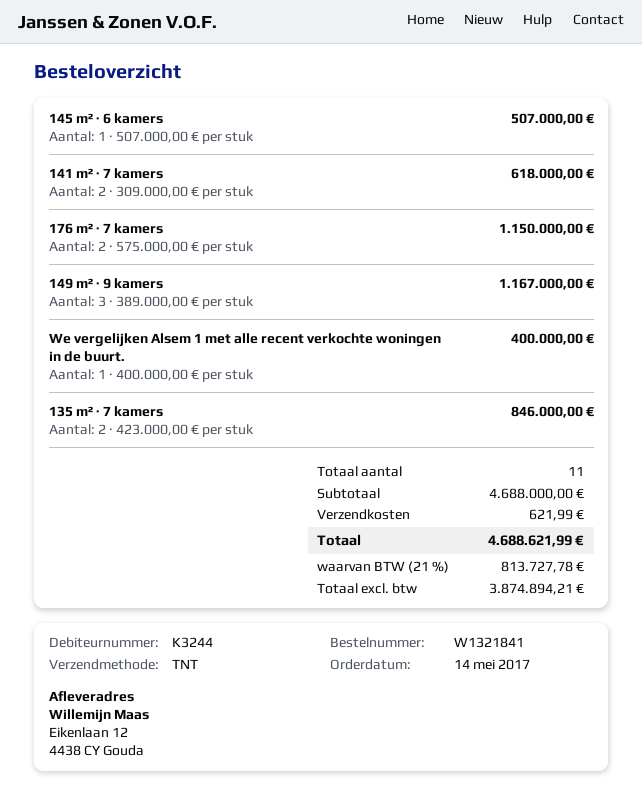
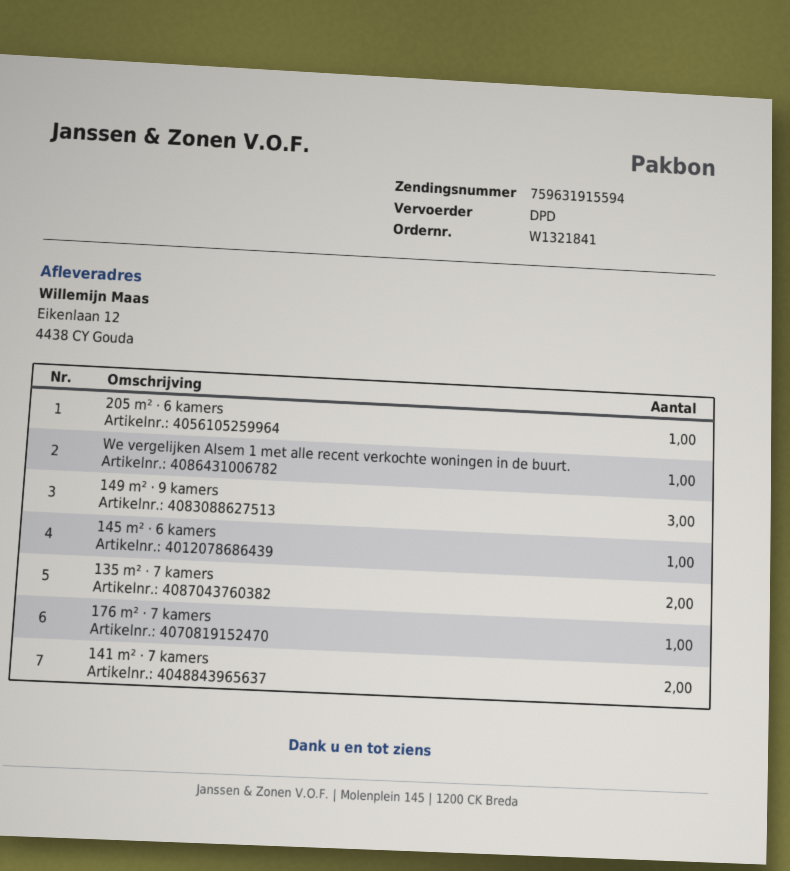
shipping method: TNT -> DPD
176 m² · 7 kamers: 2 -> 1
205 m² · 6 kamers: none -> 1

